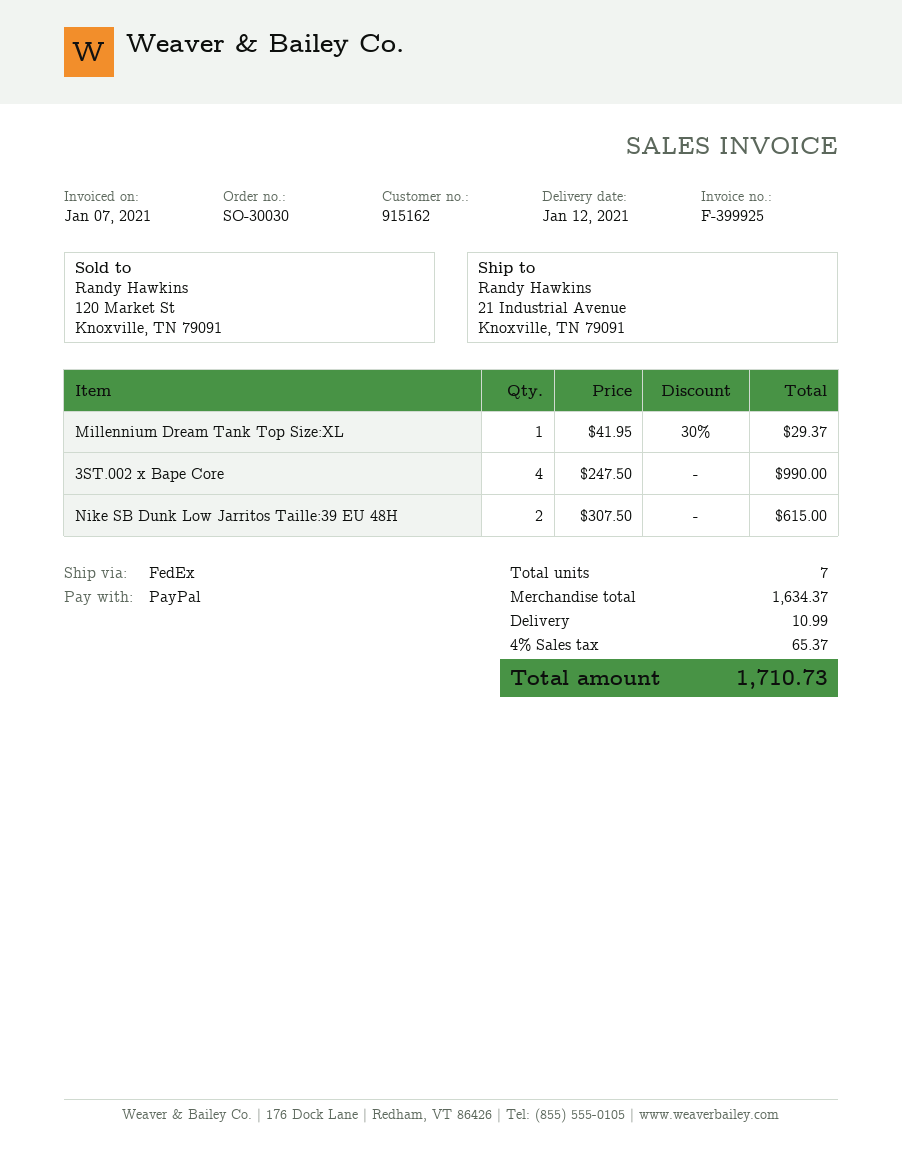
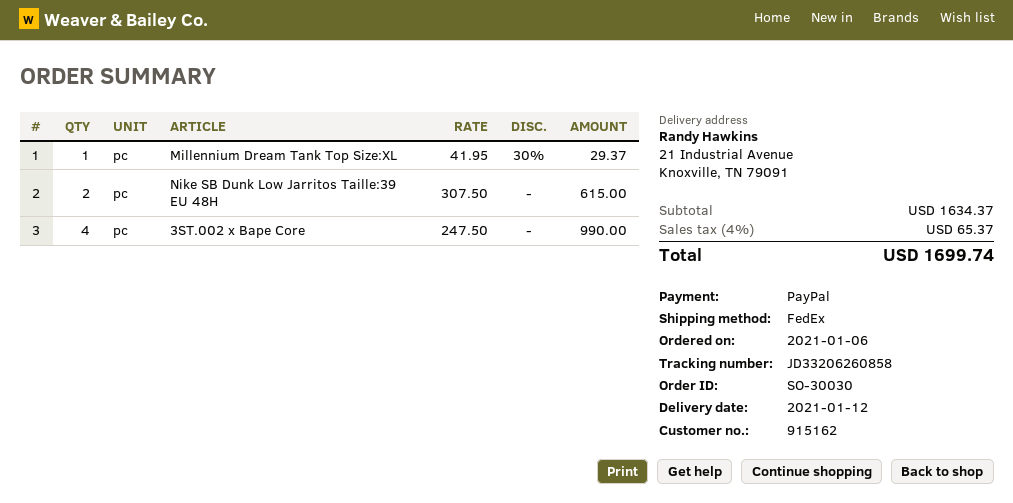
shipping: 10.99 -> none
total: 1710.73 -> 1699.74

